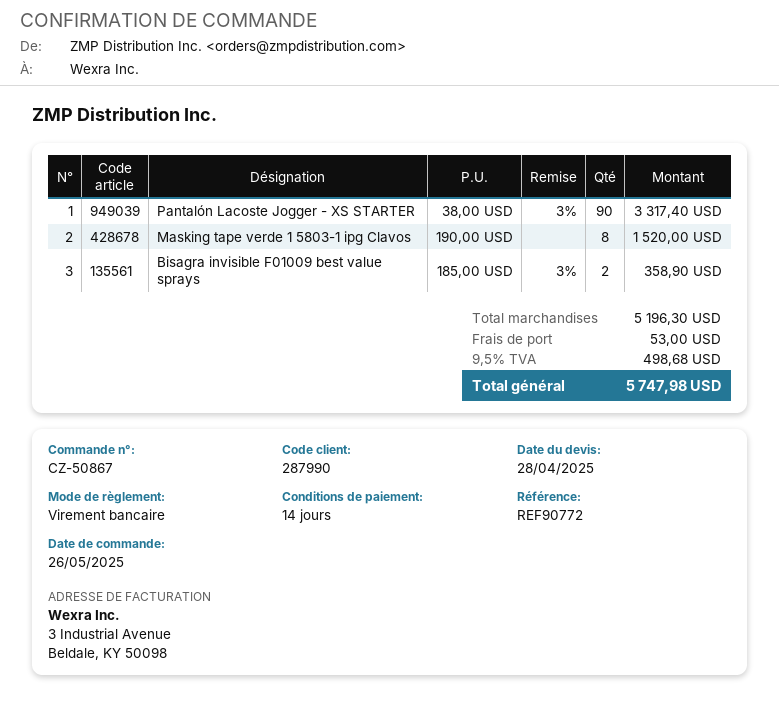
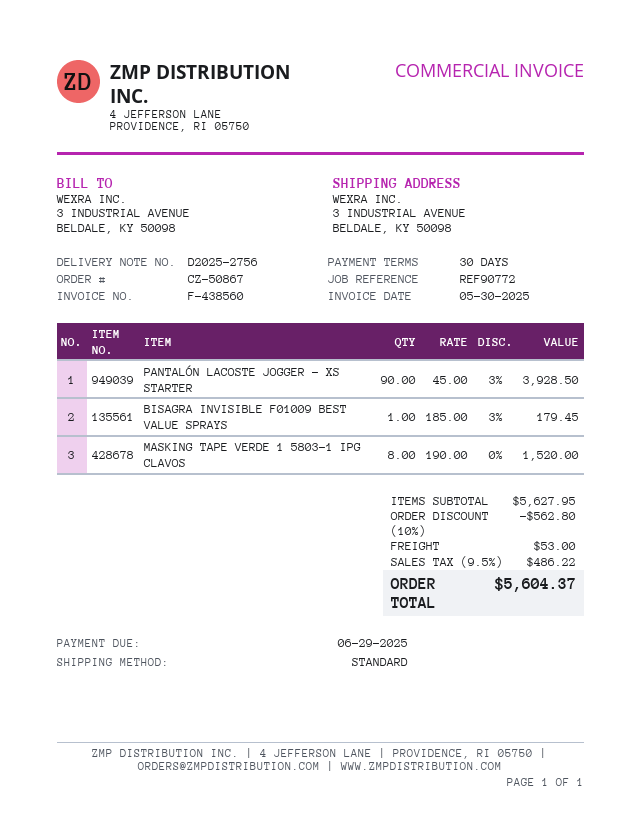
payment terms: 14 days -> 30 days
Pantalón Lacoste Jogger - XS STARTER: 90 x 38.00 - 3% = 3317.40 -> 90 x 45.00 - 3% = 3928.50
Bisagra invisible F01009 best value sprays: 2 x 185.00 - 3% = 358.90 -> 1 x 185.00 - 3% = 179.45
subtotal: 5196.30 -> 5627.95
discount: none -> 10% = 562.80
tax: 9.5% = 498.68 -> 9.5% = 486.22
total: 5747.98 -> 5604.37

